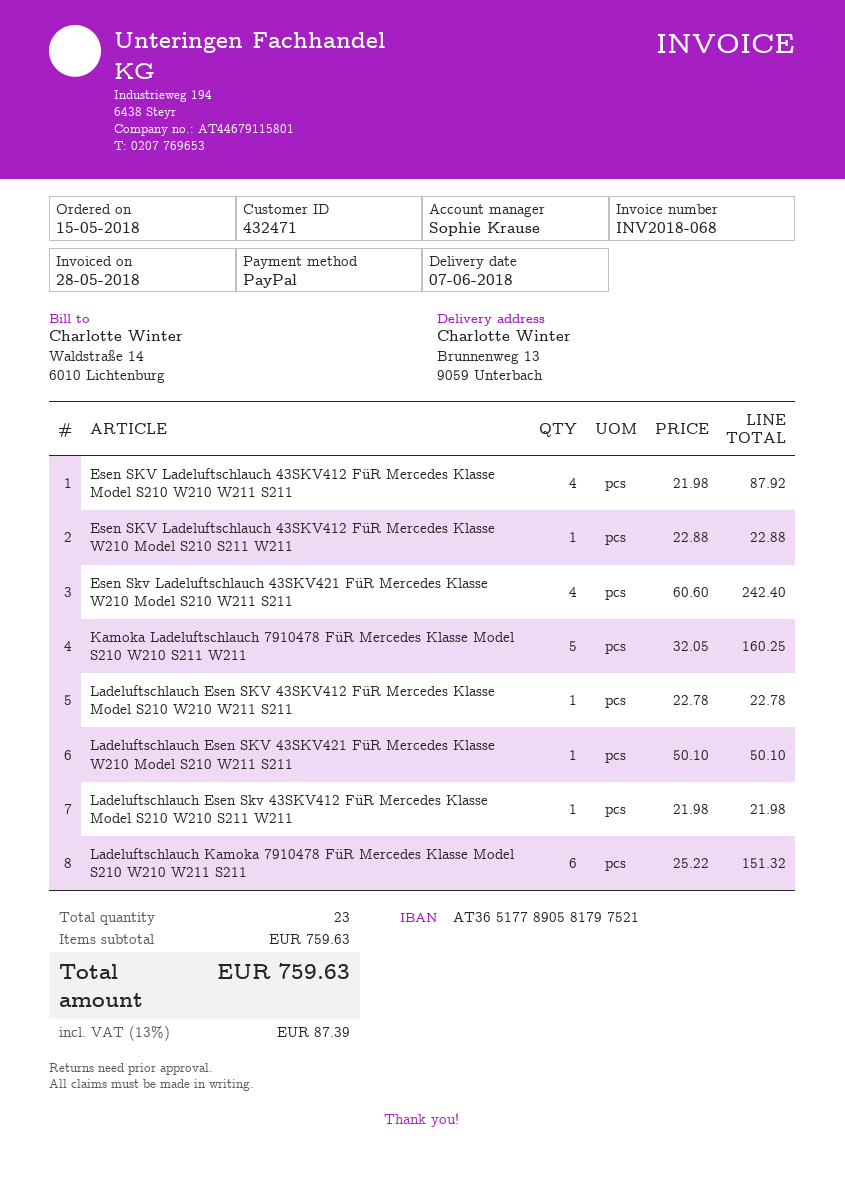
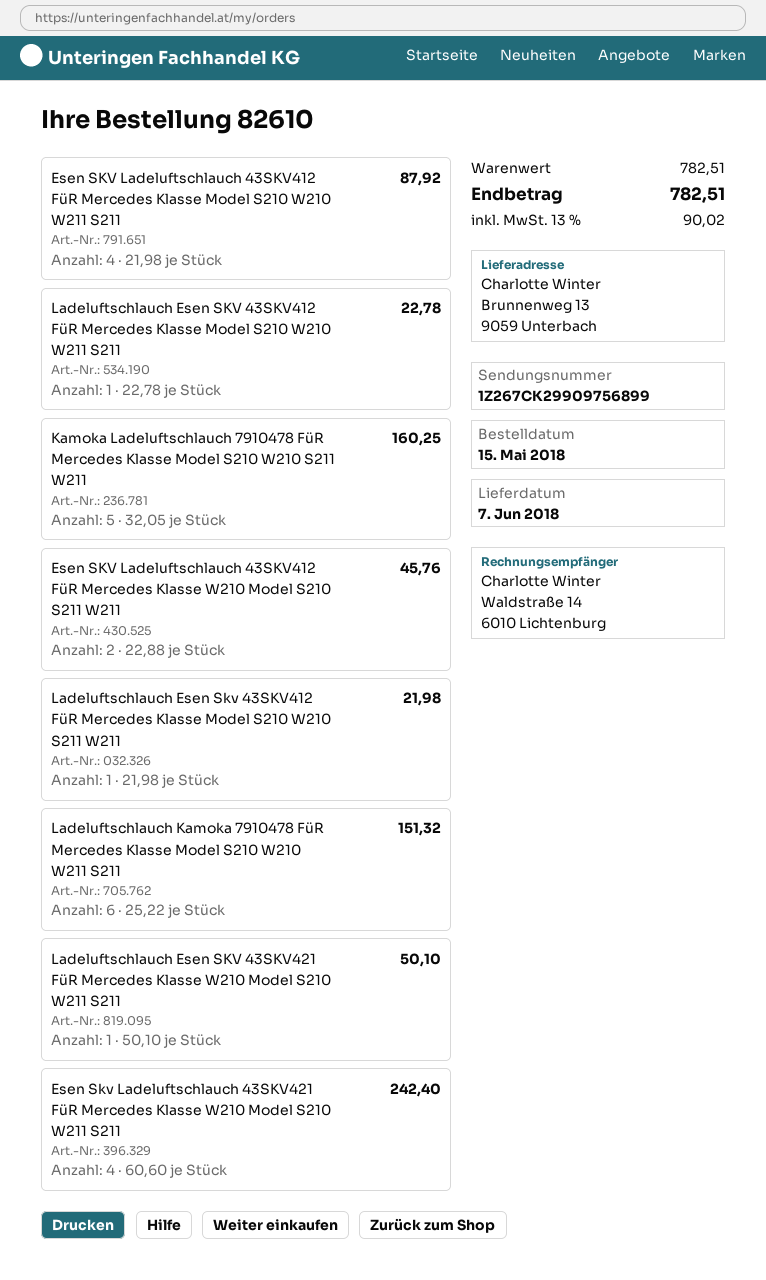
Esen SKV Ladeluftschlauch 43SKV412 FüR Mercedes Klasse W210 Model S210 S211 W211: 1 x 22.88 = 22.88 -> 2 x 22.88 = 45.76
subtotal: 759.63 -> 782.51
tax: 13% = 87.39 -> 13% = 90.02
total: 759.63 -> 782.51

